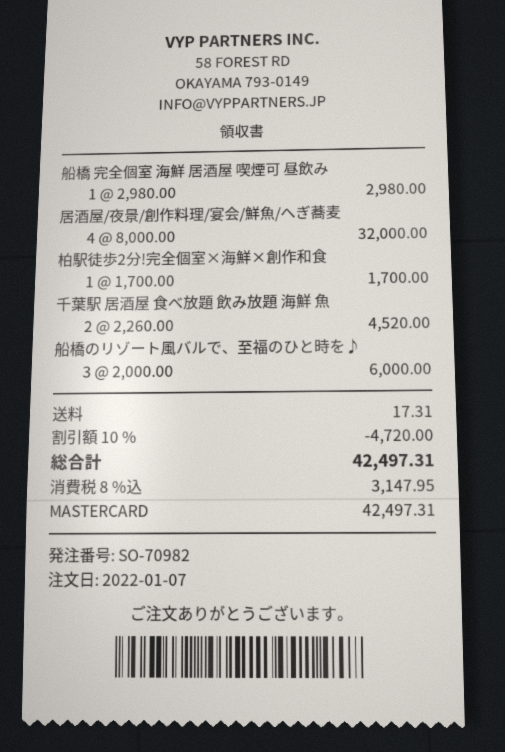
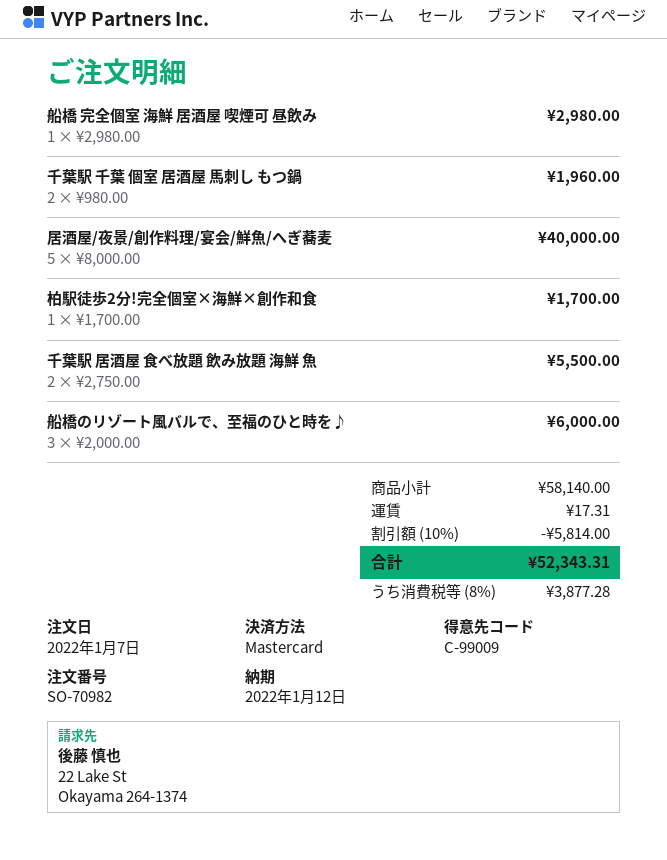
居酒屋/夜景/創作料理/宴会/鮮魚/へぎ蕎麦: 4 x 8000.00 = 32000.00 -> 5 x 8000.00 = 40000.00
千葉駅 居酒屋 食べ放題 飲み放題 海鮮 魚: 2 x 2260.00 = 4520.00 -> 2 x 2750.00 = 5500.00
千葉駅 千葉 個室 居酒屋 馬刺し もつ鍋: none -> 2 x 980.00 = 1960.00
discount: 10% = 4720.00 -> 10% = 5814.00
tax: 8% = 3147.95 -> 8% = 3877.28
total: 42497.31 -> 52343.31

